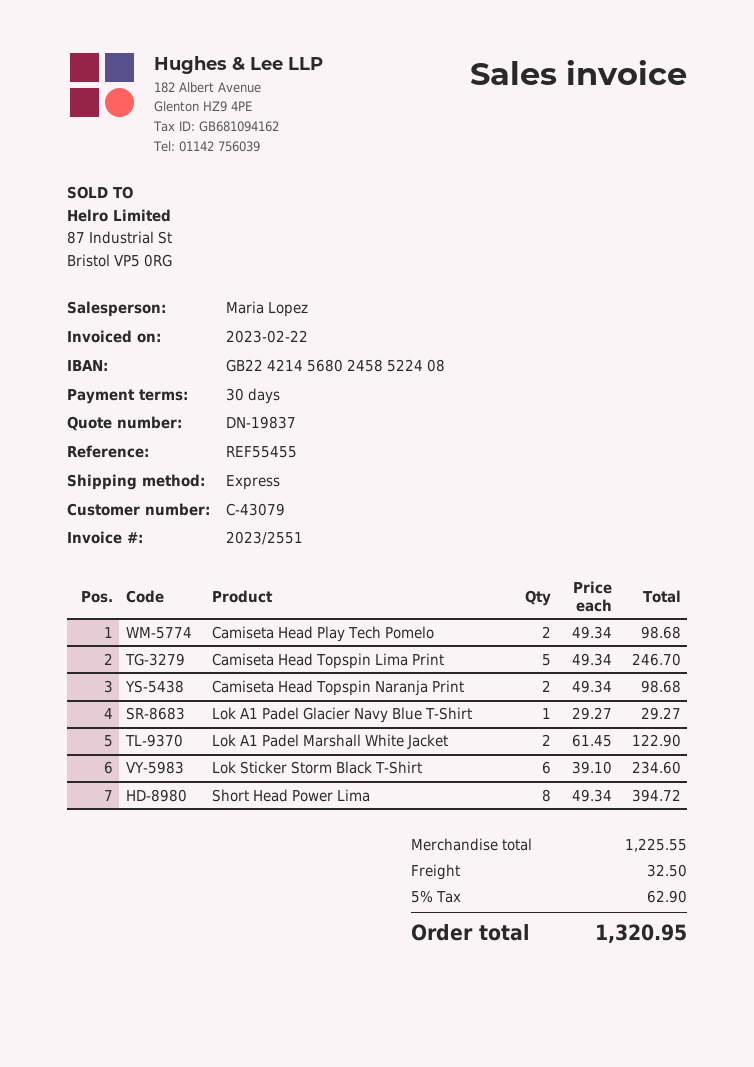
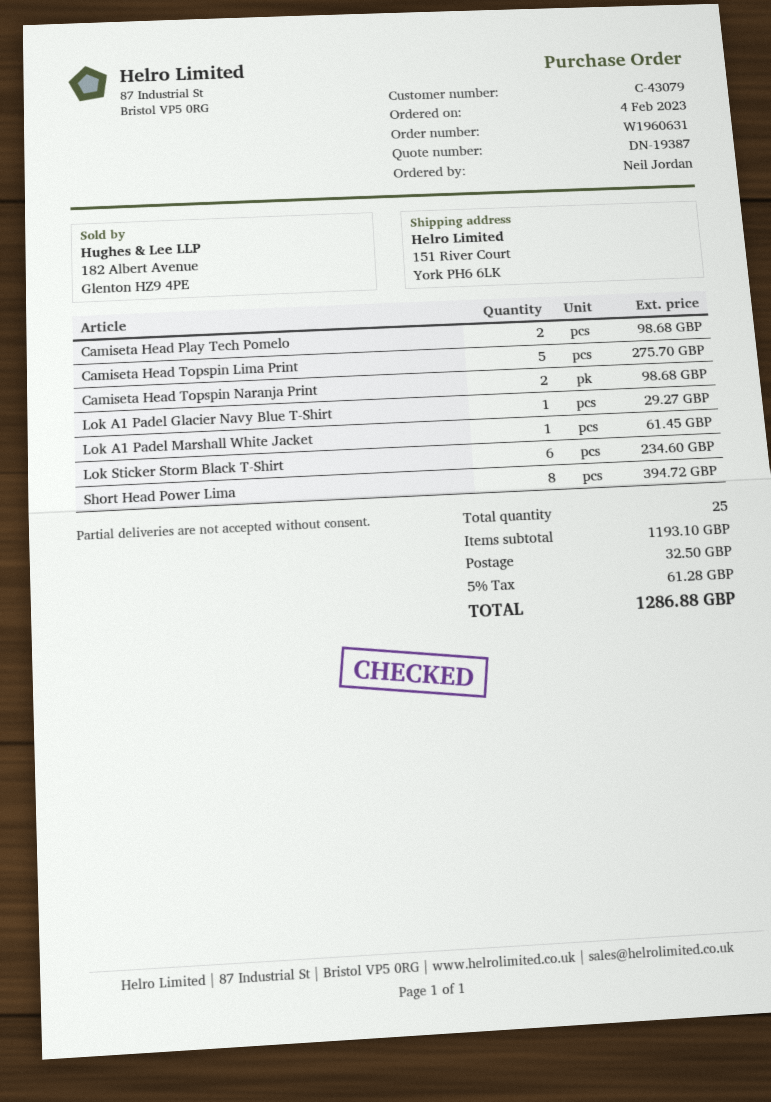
quote number: DN-19837 -> DN-19387
Camiseta Head Topspin Lima Print: 5 for 246.70 -> 5 for 275.70
Lok A1 Padel Marshall White Jacket: 2 for 122.90 -> 1 for 61.45
subtotal: 1225.55 -> 1193.10
tax: 5% = 62.90 -> 5% = 61.28
total: 1320.95 -> 1286.88

